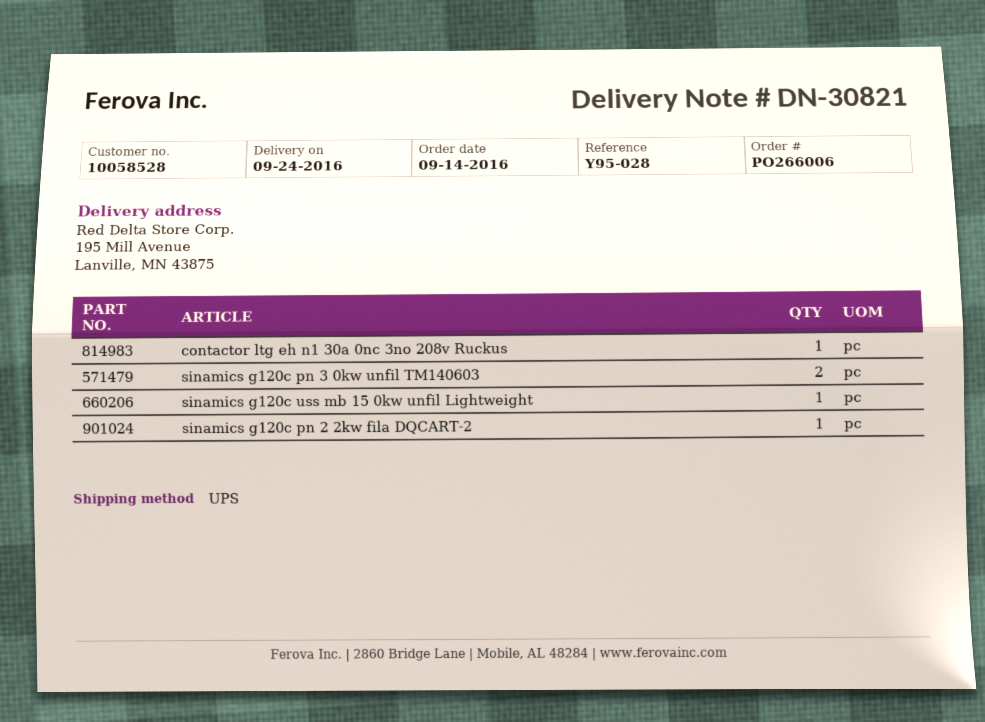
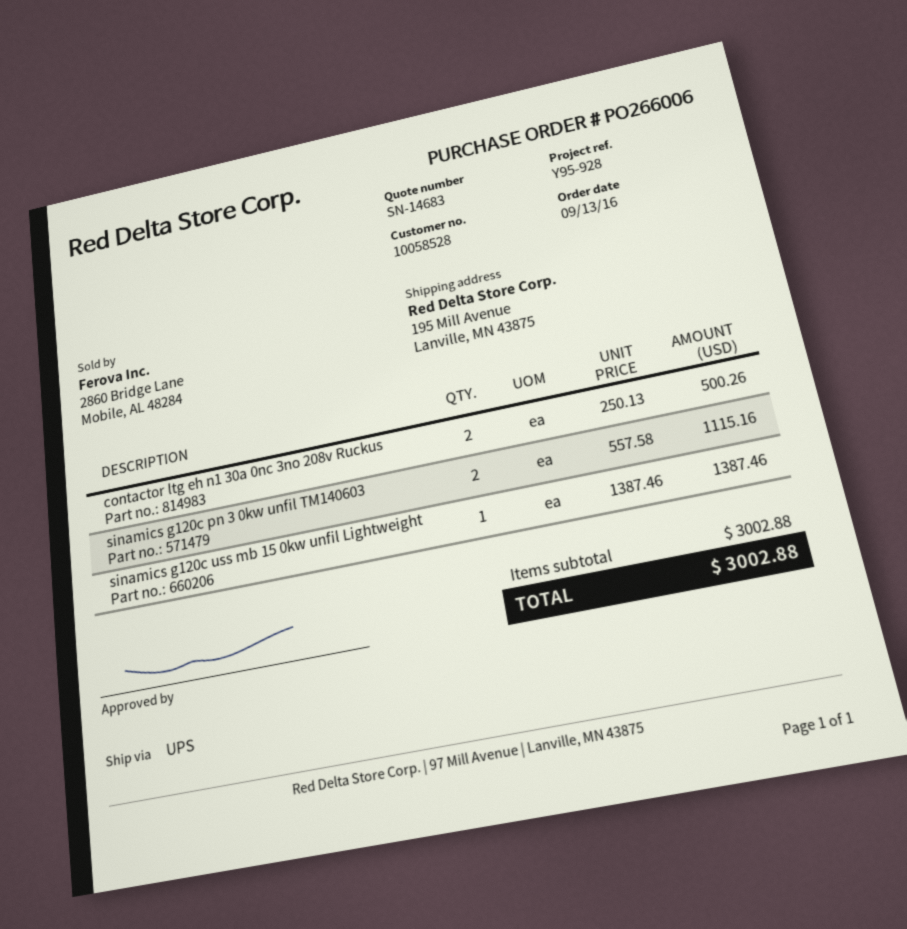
order date: 2016-09-14 -> 2016-09-13
reference: Y95-028 -> Y95-928
contactor ltg eh n1 30a 0nc 3no 208v Ruckus: 1 -> 2
sinamics g120c pn 2 2kw fila DQCART-2: 1 -> none

